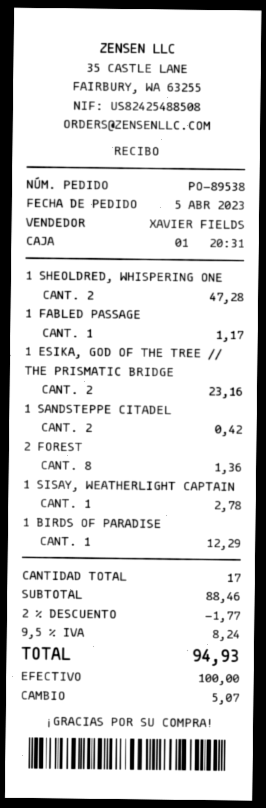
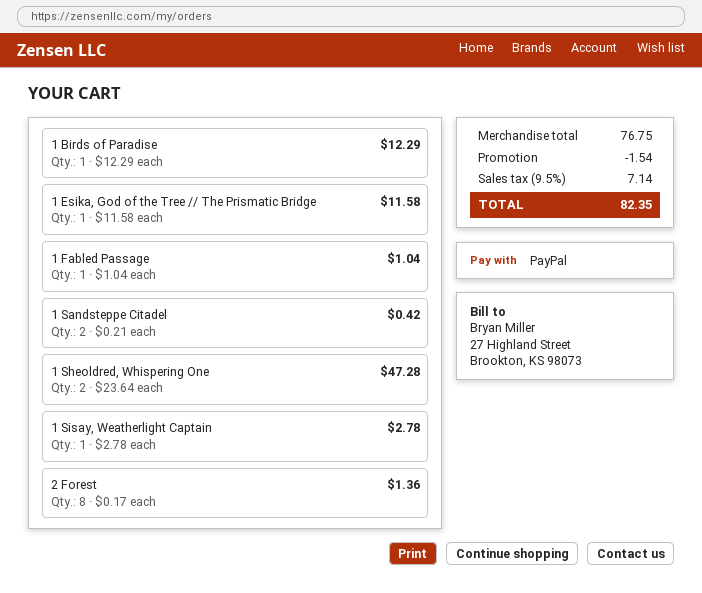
payment method: cash -> PayPal
1 FABLED PASSAGE: 1 for 1.17 -> 1 for 1.04
1 ESIKA, GOD OF THE TREE // THE PRISMATIC BRIDGE: 2 for 23.16 -> 1 for 11.58
subtotal: 88.46 -> 76.75
discount: 1.77 -> 1.54
tax: 9.5% = 8.24 -> 9.5% = 7.14
total: 94.93 -> 82.35

